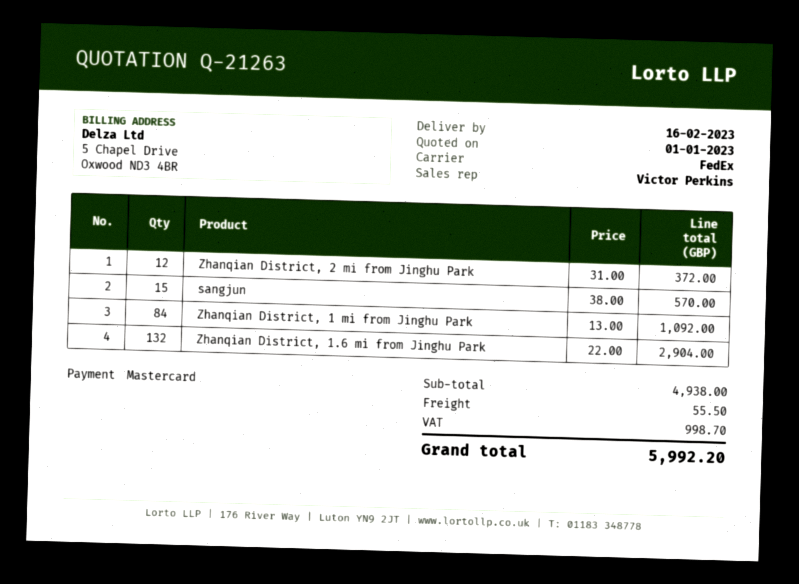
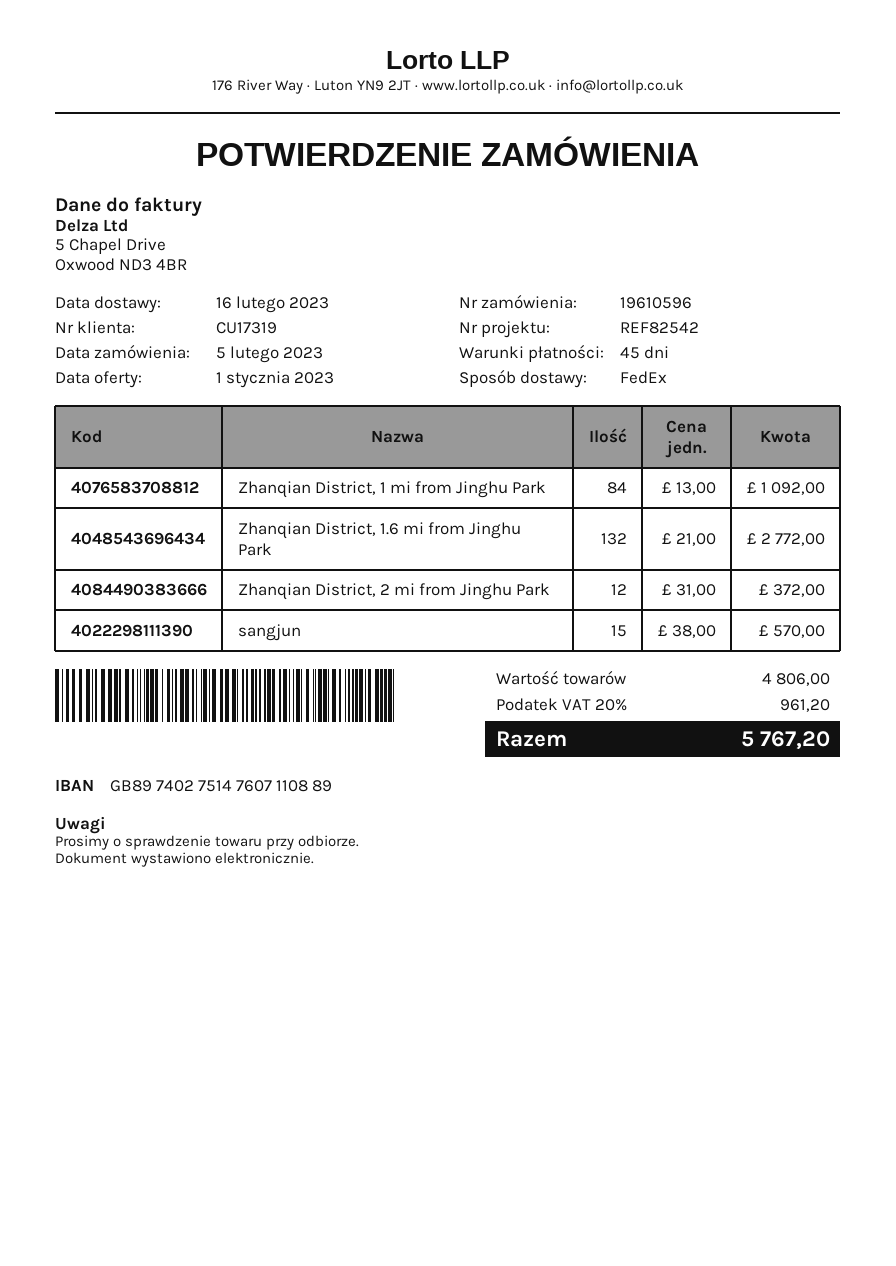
Zhanqian District, 1.6 mi from Jinghu Park: 132 x 22.00 = 2904.00 -> 132 x 21.00 = 2772.00
subtotal: 4938.00 -> 4806.00
shipping: 55.50 -> none
tax: 998.70 -> 961.20
total: 5992.20 -> 5767.20

